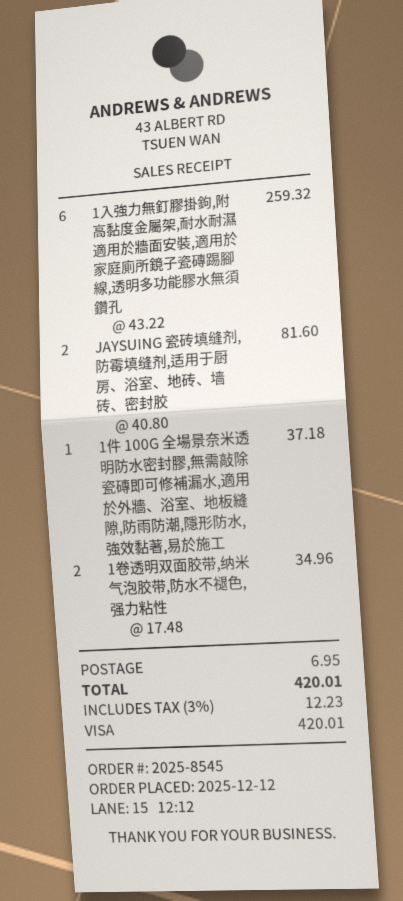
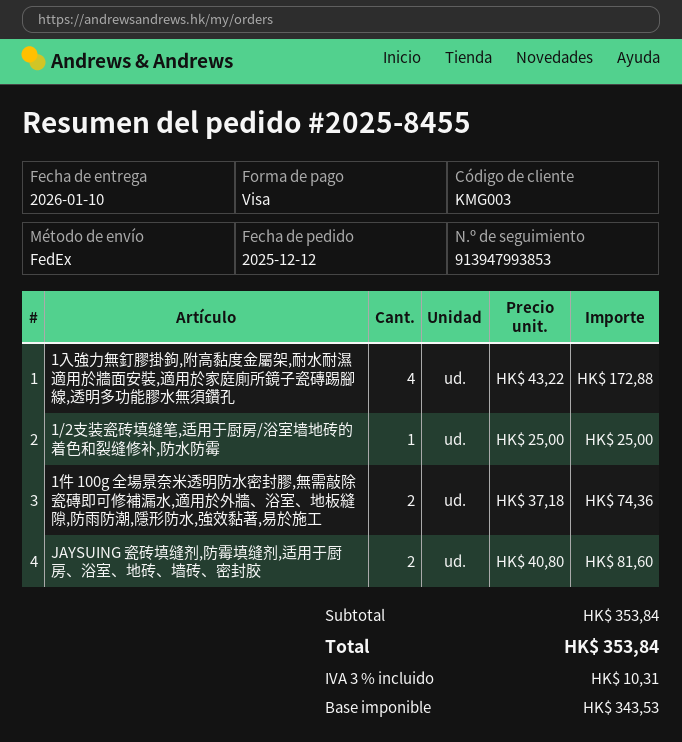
order number: 2025-8545 -> 2025-8455
1入強力無釘膠掛鉤,附高黏度金屬架,耐水耐濕適用於牆面安裝,適用於家庭廁所鏡子瓷磚踢腳線,透明多功能膠水無須鑽孔: 6 x 43.22 = 259.32 -> 4 x 43.22 = 172.88
1件 100G 全場景奈米透明防水密封膠,無需敲除瓷磚即可修補漏水,適用於外牆、浴室、地板縫隙,防雨防潮,隱形防水,強效黏著,易於施工: 1 x 37.18 = 37.18 -> 2 x 37.18 = 74.36
1卷透明双面胶带,纳米气泡胶带,防水不褪色,强力粘性: 2 x 17.48 = 34.96 -> none
1/2支装瓷砖填缝笔,适用于厨房/浴室墙地砖的着色和裂缝修补,防水防霉: none -> 1 x 25.00 = 25.00
shipping: 6.95 -> none
tax: 3% = 12.23 -> 3% = 10.31
total: 420.01 -> 353.84

